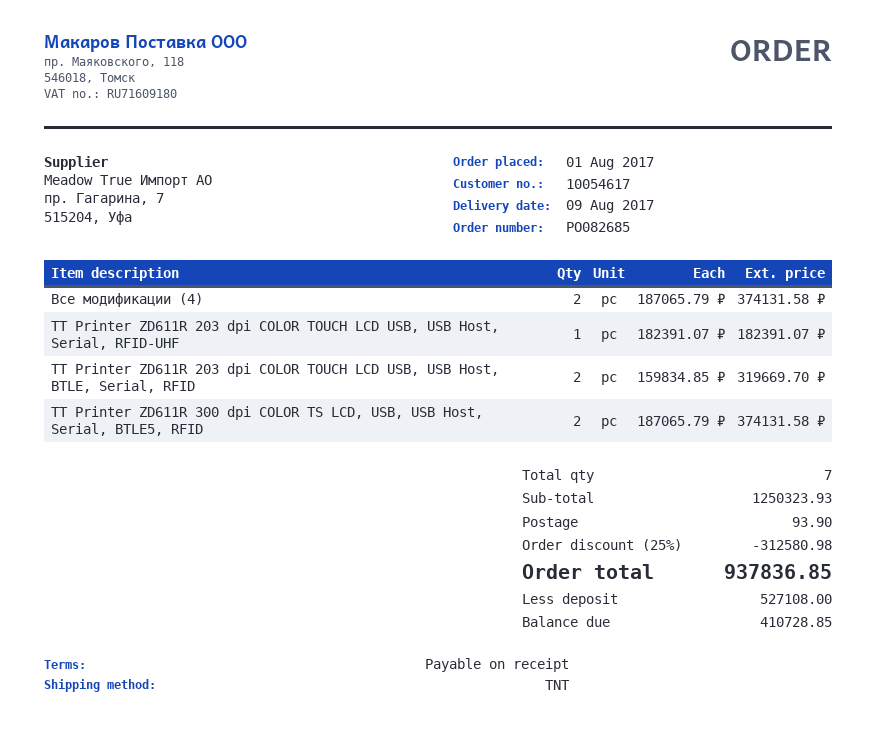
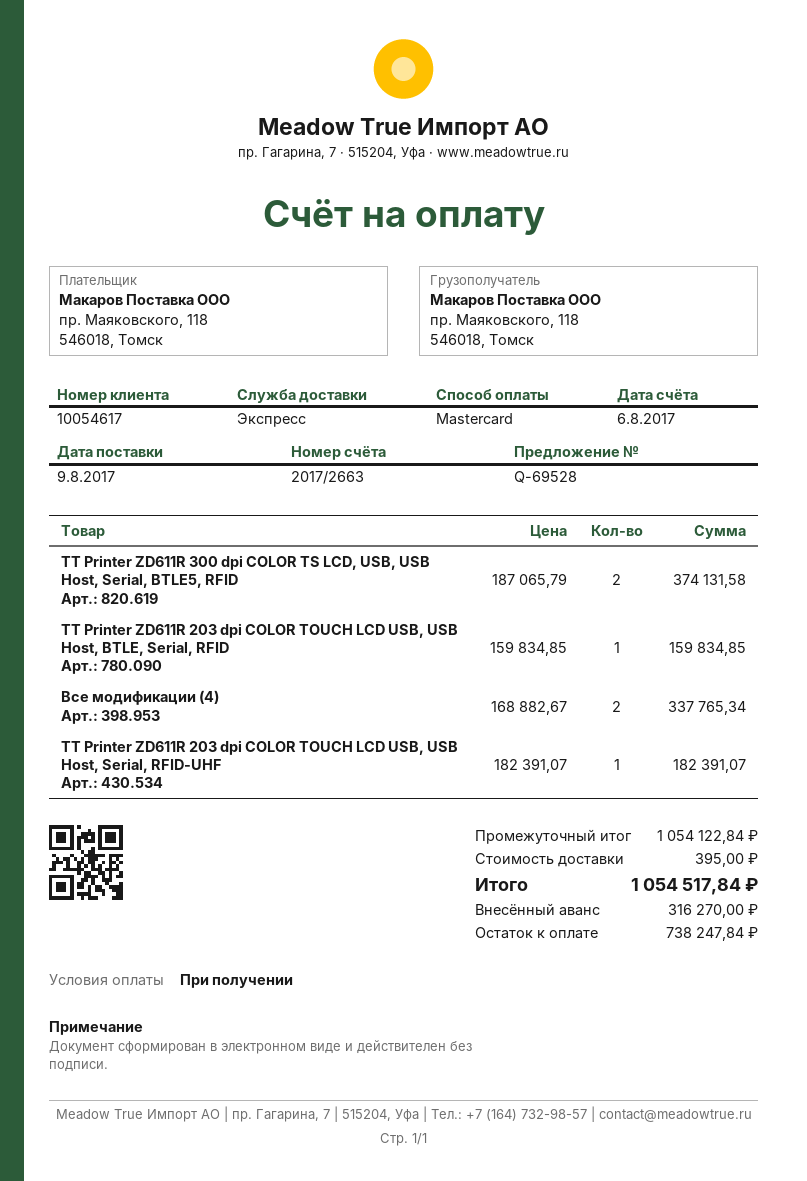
shipping method: TNT -> express
Все модификации (4): 2 x 187065.79 = 374131.58 -> 2 x 168882.67 = 337765.34
TT Printer ZD611R 203 dpi COLOR TOUCH LCD USB, USB Host, BTLE, Serial, RFID: 2 x 159834.85 = 319669.70 -> 1 x 159834.85 = 159834.85
subtotal: 1250323.93 -> 1054122.84
discount: 25% = 312580.98 -> none
shipping: 93.90 -> 395.00
total: 937836.85 -> 1054517.84
deposit: 527108.00 -> 316270.00
balance: 410728.85 -> 738247.84

